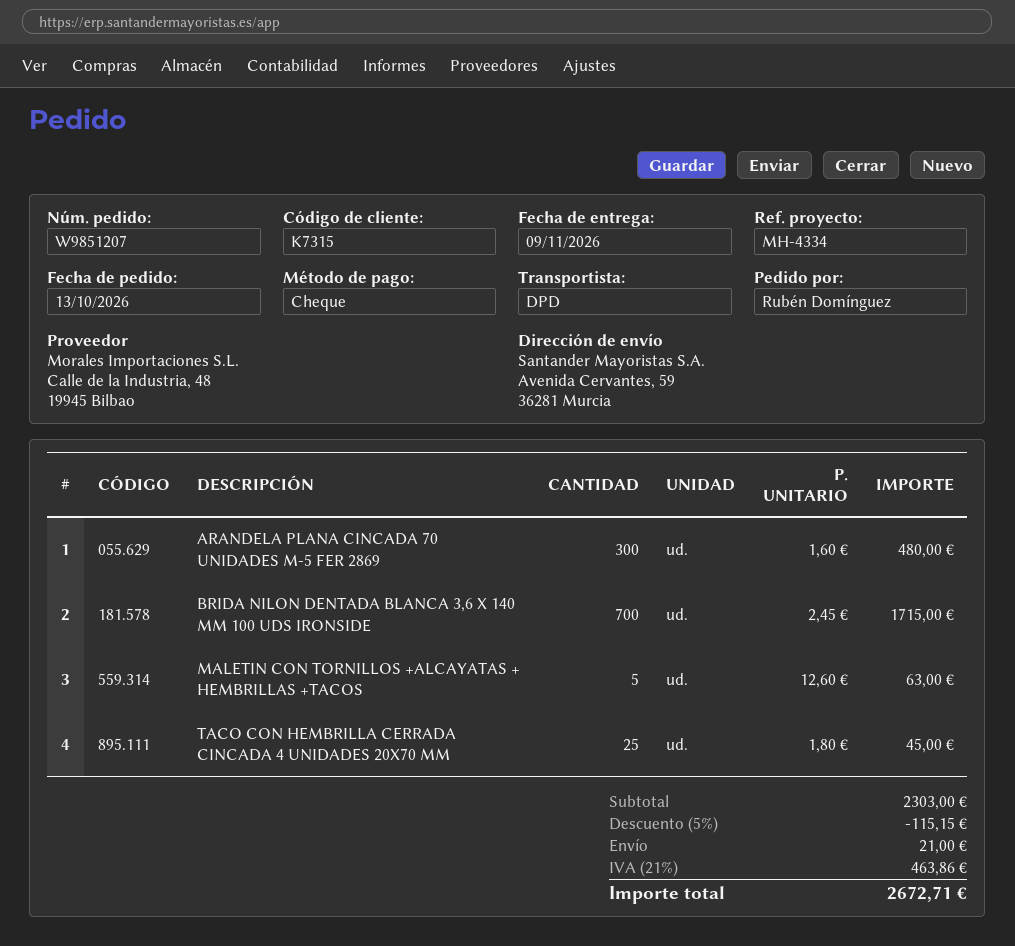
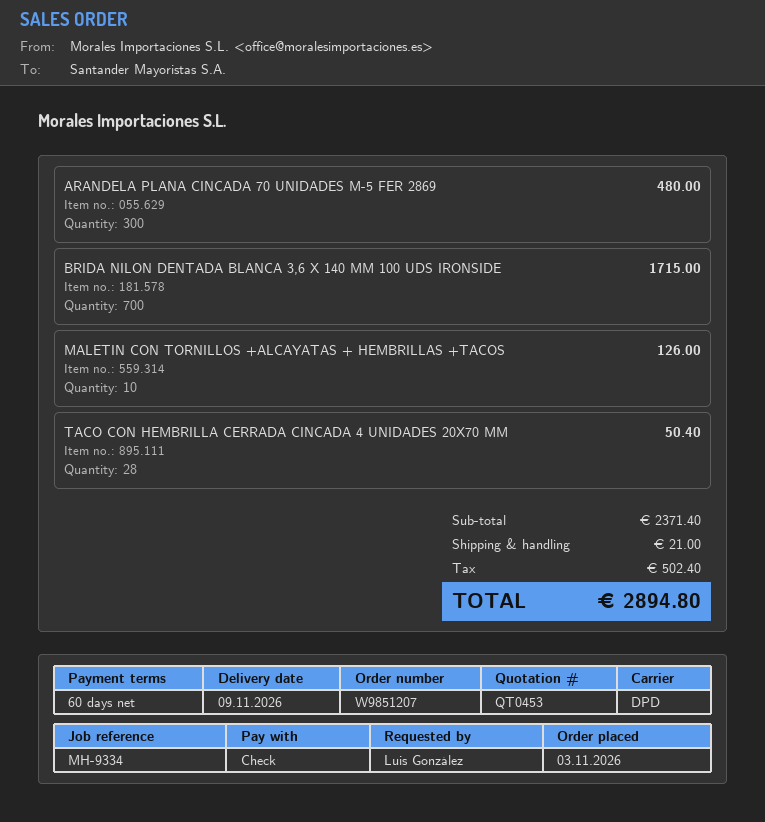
order date: 2026-10-13 -> 2026-11-03
reference: MH-4334 -> MH-9334
ordered by: Rubén Domínguez -> Luis González
MALETIN CON TORNILLOS +ALCAYATAS + HEMBRILLAS +TACOS: 5 for 63.00 -> 10 for 126.00
TACO CON HEMBRILLA CERRADA CINCADA 4 UNIDADES 20X70 MM: 25 for 45.00 -> 28 for 50.40
subtotal: 2303.00 -> 2371.40
discount: 5% = 115.15 -> none
tax: 463.86 -> 502.40
total: 2672.71 -> 2894.80

